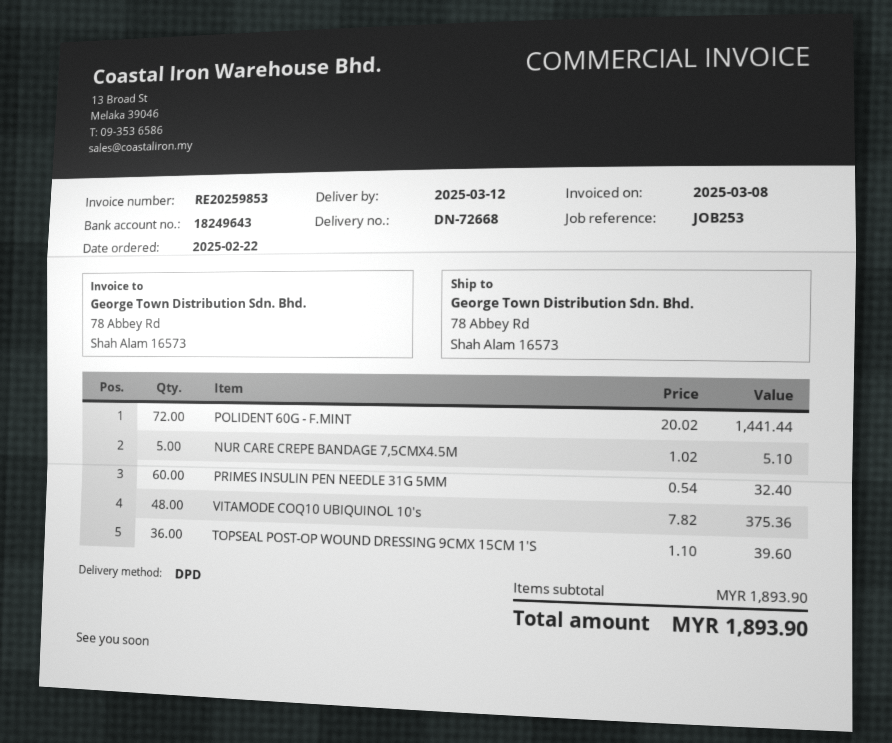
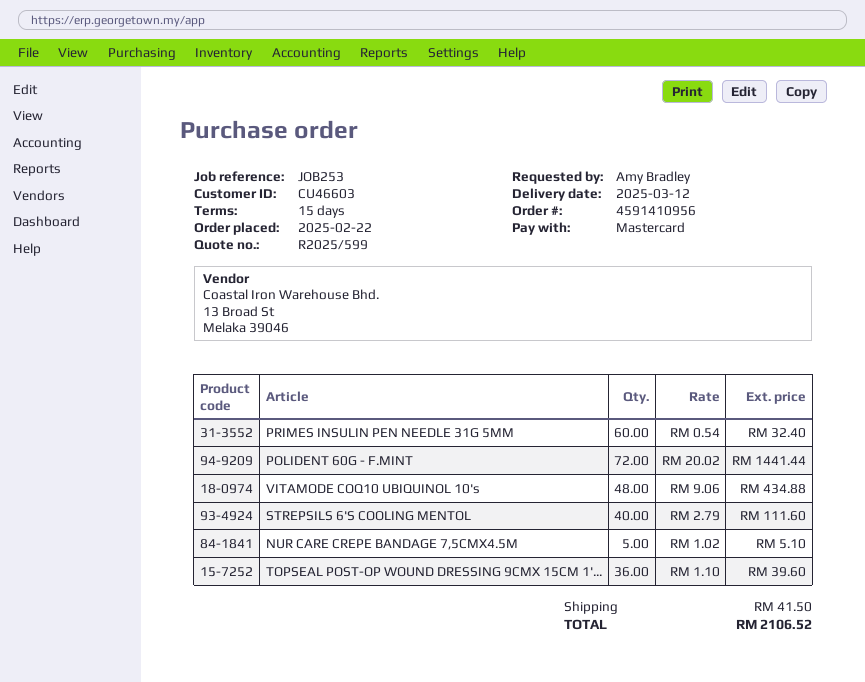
VITAMODE COQ10 UBIQUINOL 10's: 48 x 7.82 = 375.36 -> 48 x 9.06 = 434.88
STREPSILS 6'S COOLING MENTOL: none -> 40 x 2.79 = 111.60
shipping: none -> 41.50
total: 1893.90 -> 2106.52

